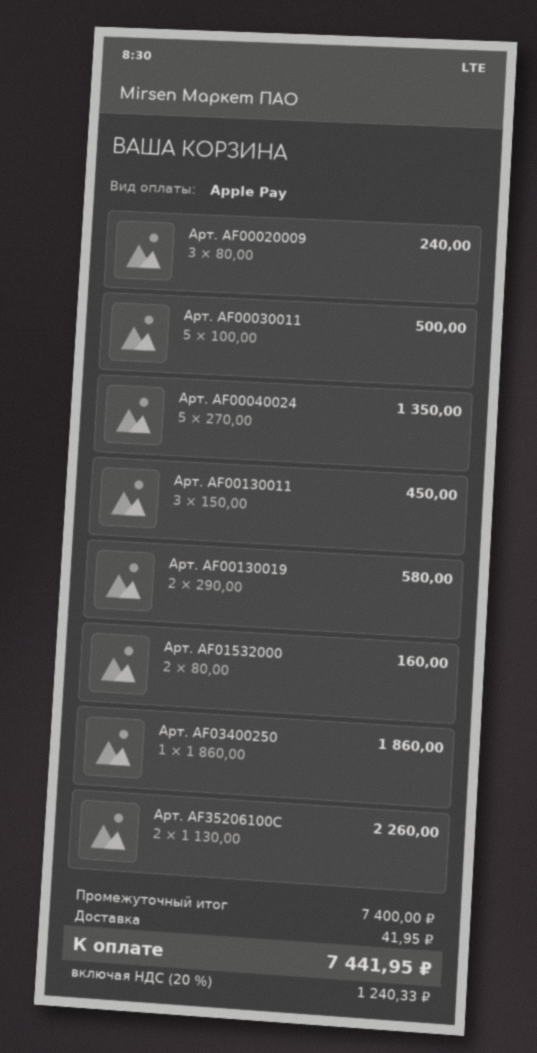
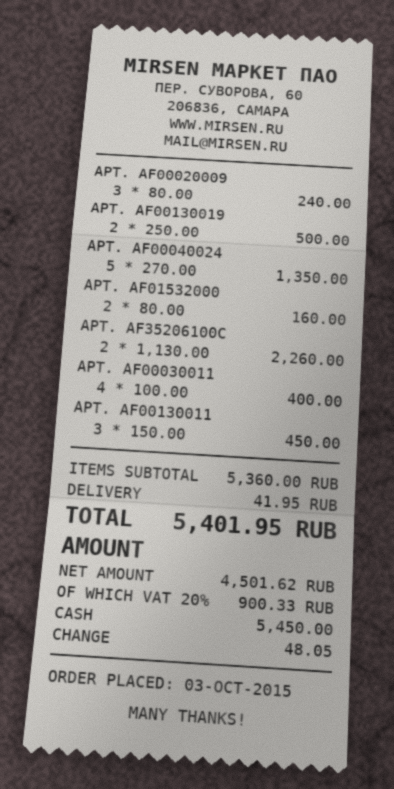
payment method: Apple Pay -> cash
Арт. AF00030011: 5 x 100.00 = 500.00 -> 4 x 100.00 = 400.00
Арт. AF00130019: 2 x 290.00 = 580.00 -> 2 x 250.00 = 500.00
Арт. AF03400250: 1 x 1860.00 = 1860.00 -> none
subtotal: 7400.00 -> 5360.00
tax: 20% = 1240.33 -> 20% = 900.33
total: 7441.95 -> 5401.95

